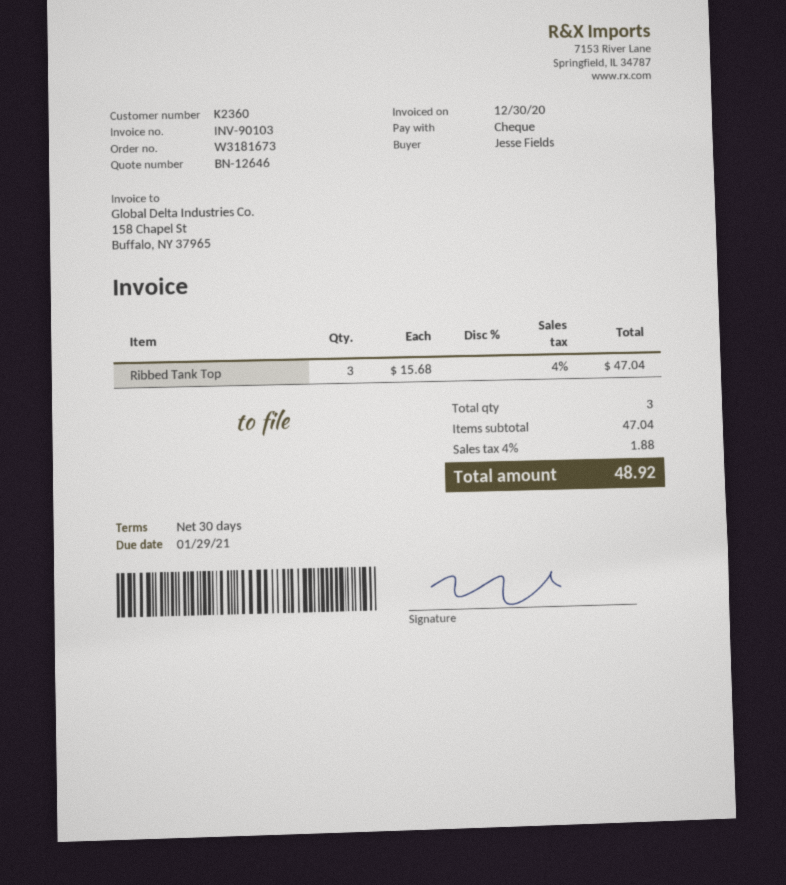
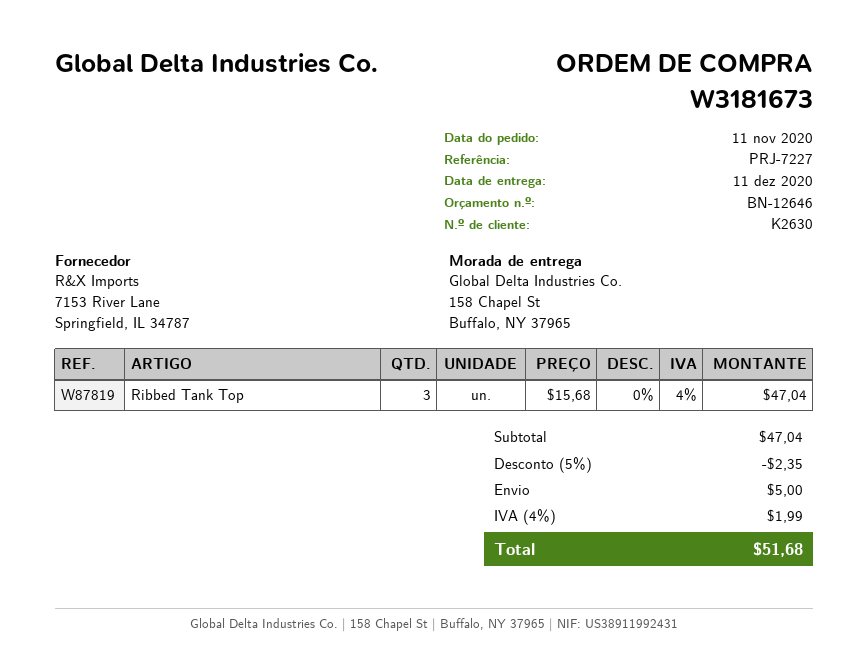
customer number: K2360 -> K2630
discount: none -> 5% = 2.35
shipping: none -> 5.00
tax: 4% = 1.88 -> 4% = 1.99
total: 48.92 -> 51.68

